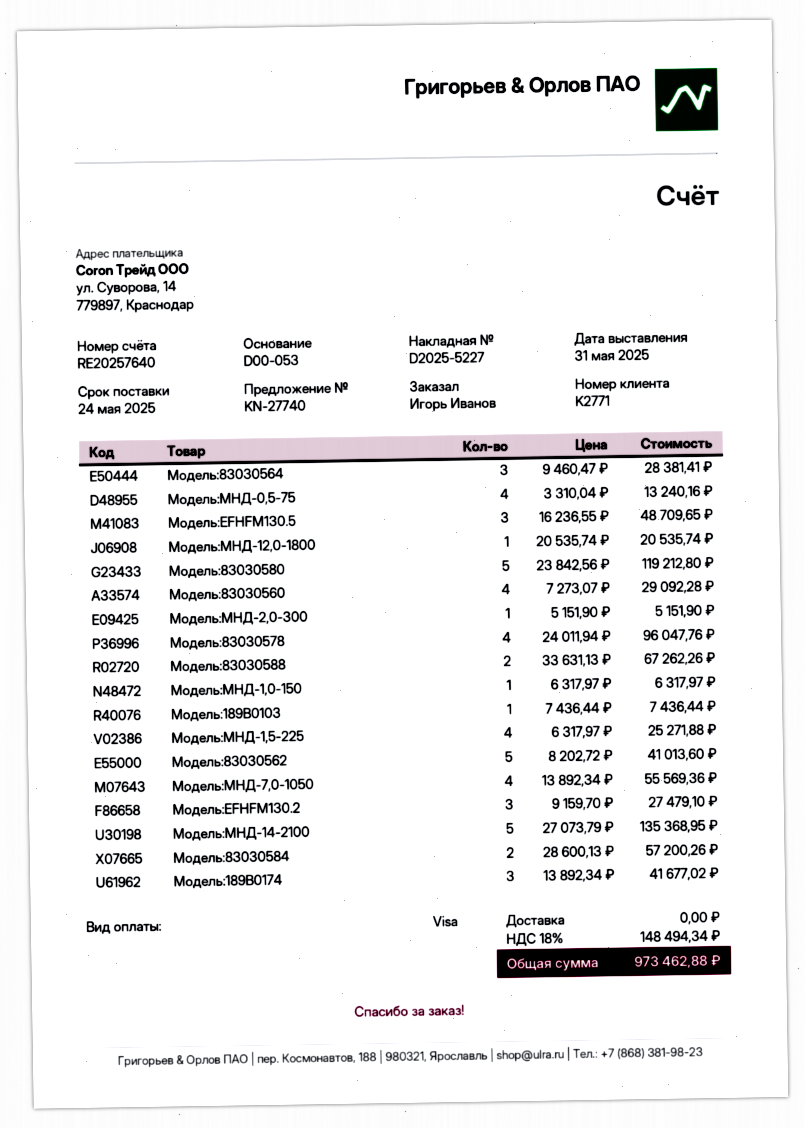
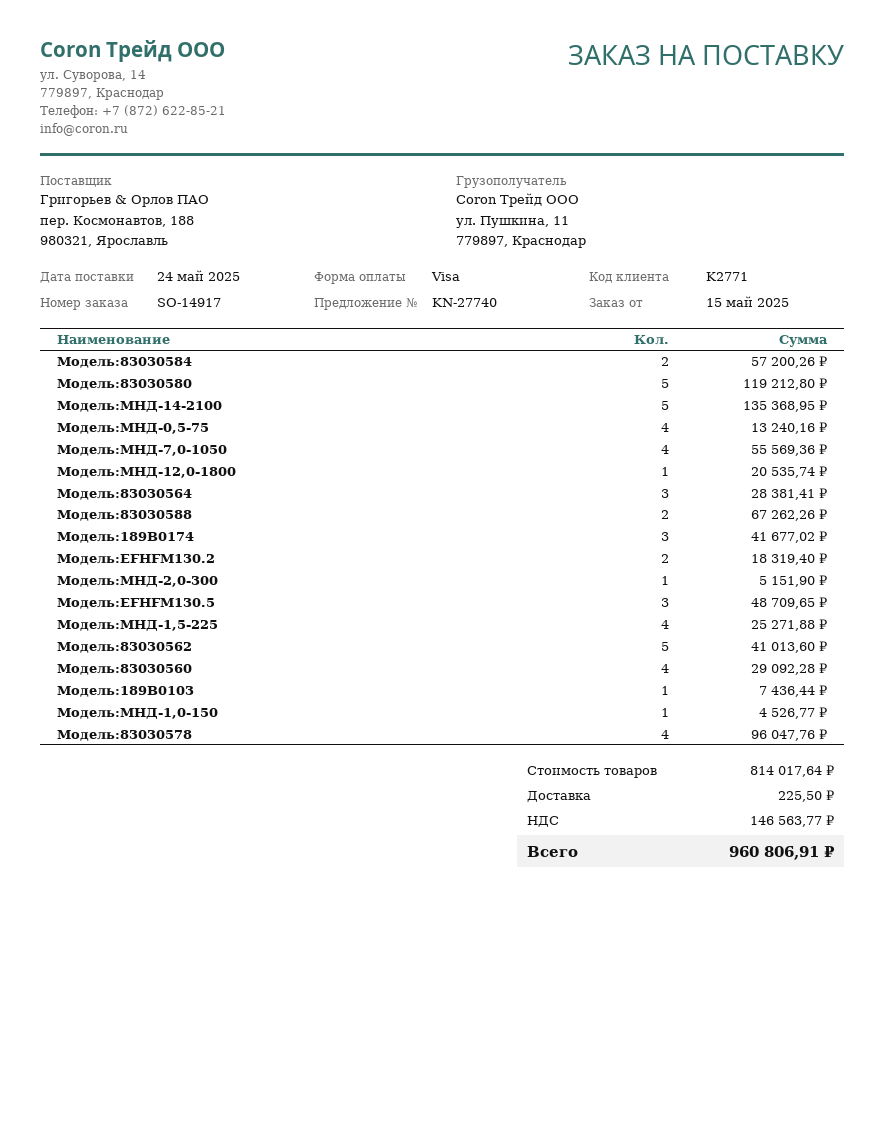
Модель:МНД-1,0-150: 1 for 6317.97 -> 1 for 4526.77
Модель:EFHFM130.2: 3 for 27479.10 -> 2 for 18319.40
shipping: 0.00 -> 225.50
tax: 148494.34 -> 146563.77
total: 973462.88 -> 960806.91

